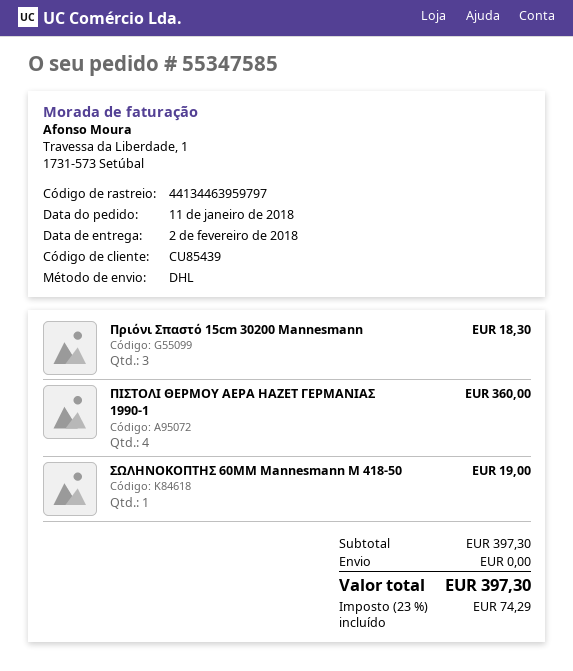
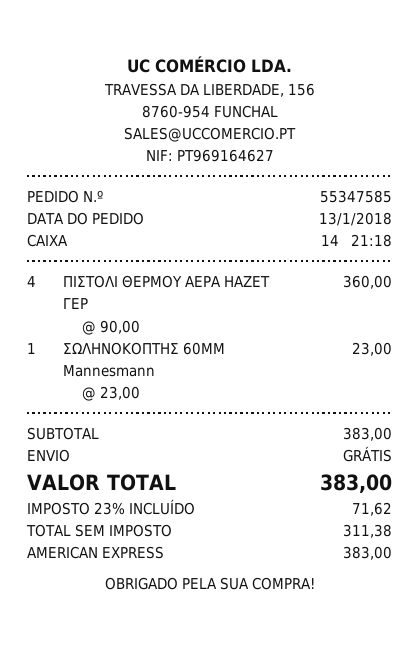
order date: 2018-01-11 -> 2018-01-13
Πριόνι Σπαστό 15cm 30200 Mannesmann: 3 for 18.30 -> none
ΣΩΛΗΝΟΚΟΠΤΗΣ 60ΜΜ Mannesmann M 418-50: 1 for 19.00 -> 1 for 23.00
subtotal: 397.30 -> 383.00
tax: 23% = 74.29 -> 23% = 71.62
total: 397.30 -> 383.00

